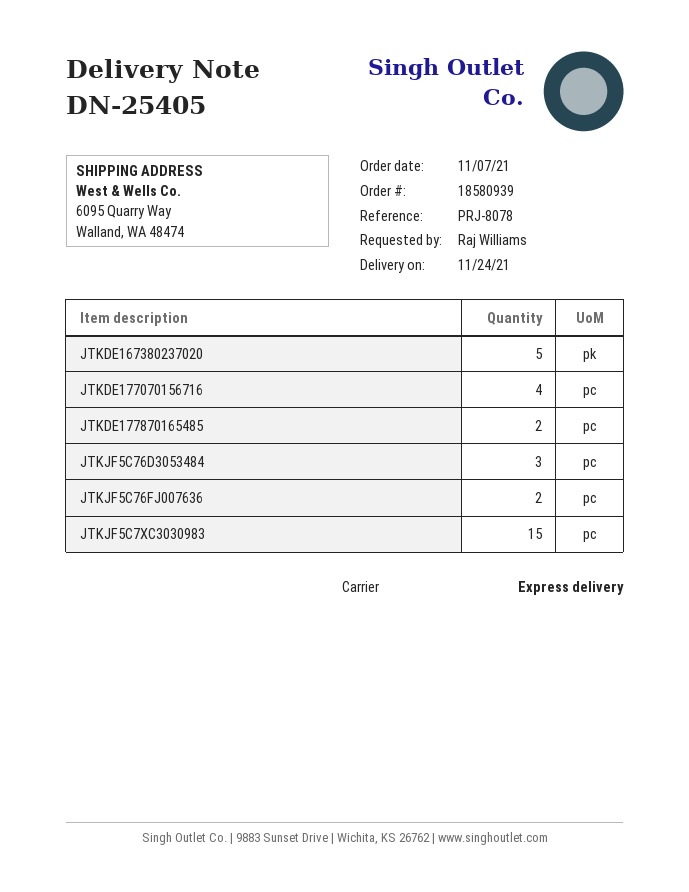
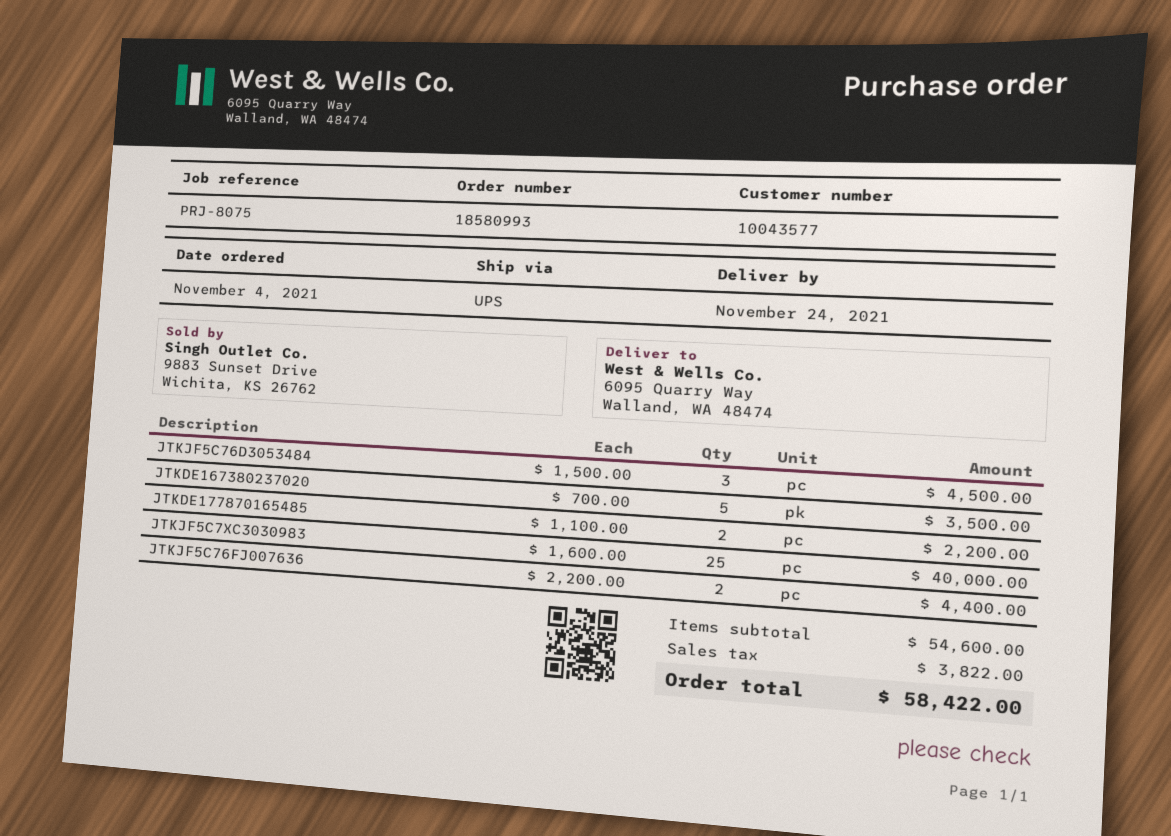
order number: 18580939 -> 18580993
order date: 2021-11-07 -> 2021-11-04
reference: PRJ-8078 -> PRJ-8075
shipping method: express -> UPS
JTKDE177070156716: 4 -> none
JTKJF5C7XC3030983: 15 -> 25

